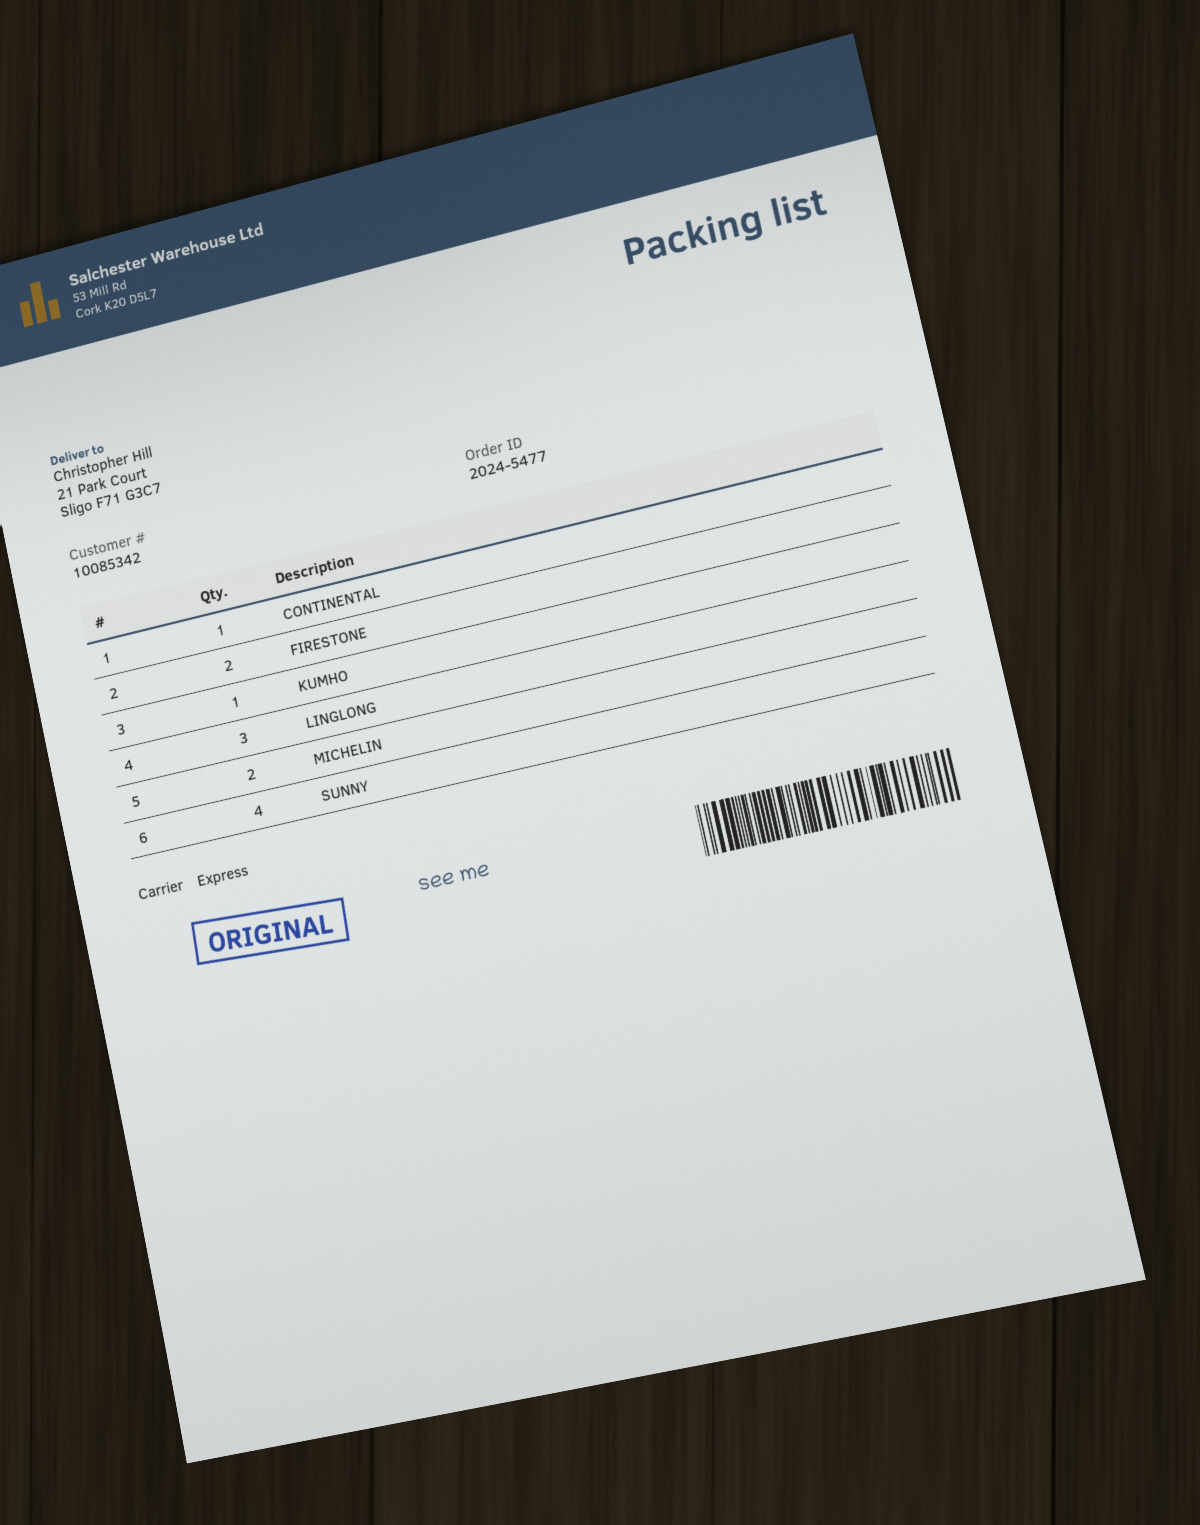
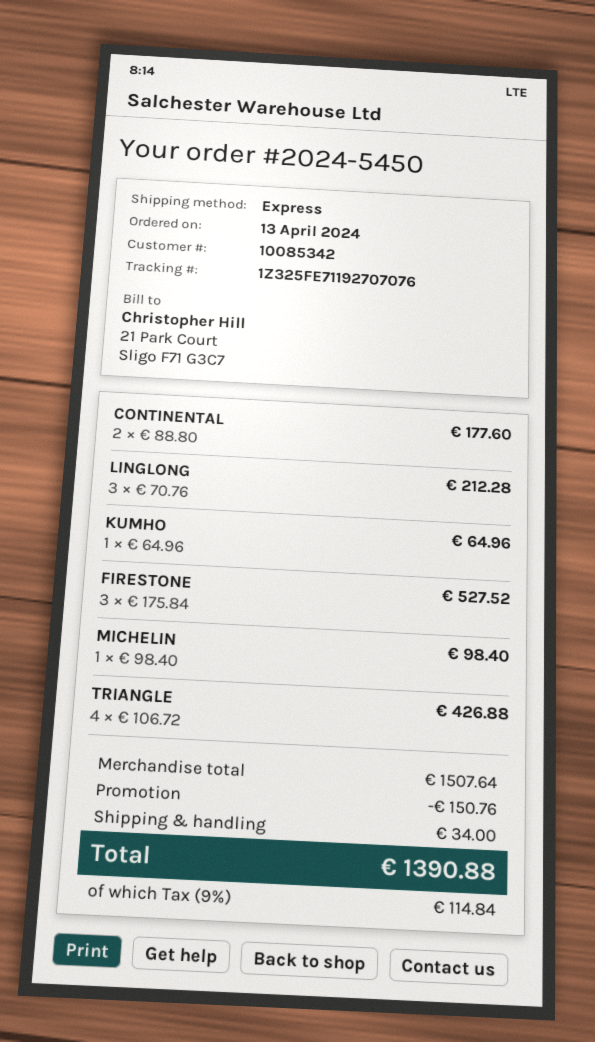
order number: 2024-5477 -> 2024-5450
CONTINENTAL: 1 -> 2
FIRESTONE: 2 -> 3
MICHELIN: 2 -> 1
SUNNY: 4 -> none
TRIANGLE: none -> 4

